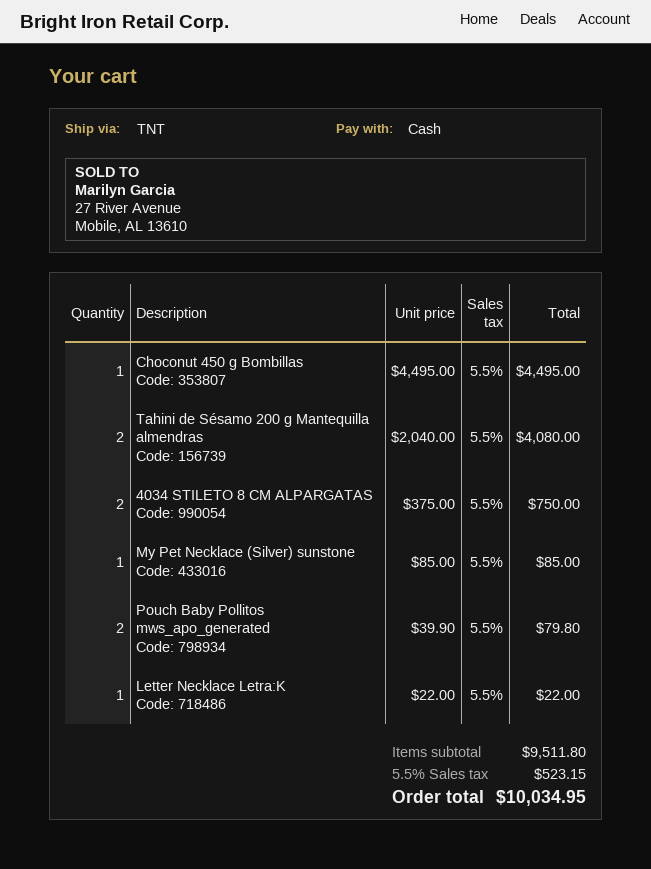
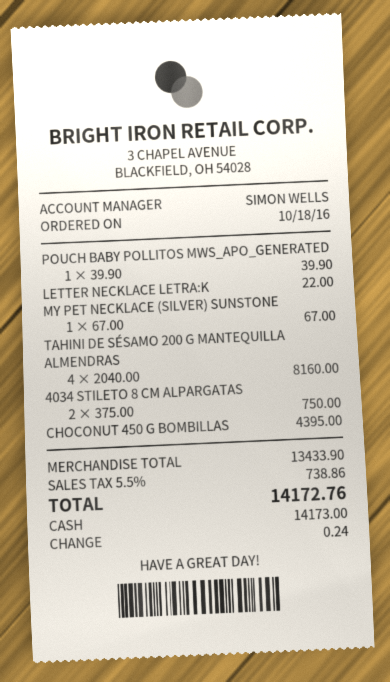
Choconut 450 g Bombillas: 1 x 4495.00 = 4495.00 -> 1 x 4395.00 = 4395.00
Tahini de Sésamo 200 g Mantequilla almendras: 2 x 2040.00 = 4080.00 -> 4 x 2040.00 = 8160.00
My Pet Necklace (Silver) sunstone: 1 x 85.00 = 85.00 -> 1 x 67.00 = 67.00
Pouch Baby Pollitos mws_apo_generated: 2 x 39.90 = 79.80 -> 1 x 39.90 = 39.90
subtotal: 9511.80 -> 13433.90
tax: 5.5% = 523.15 -> 5.5% = 738.86
total: 10034.95 -> 14172.76

